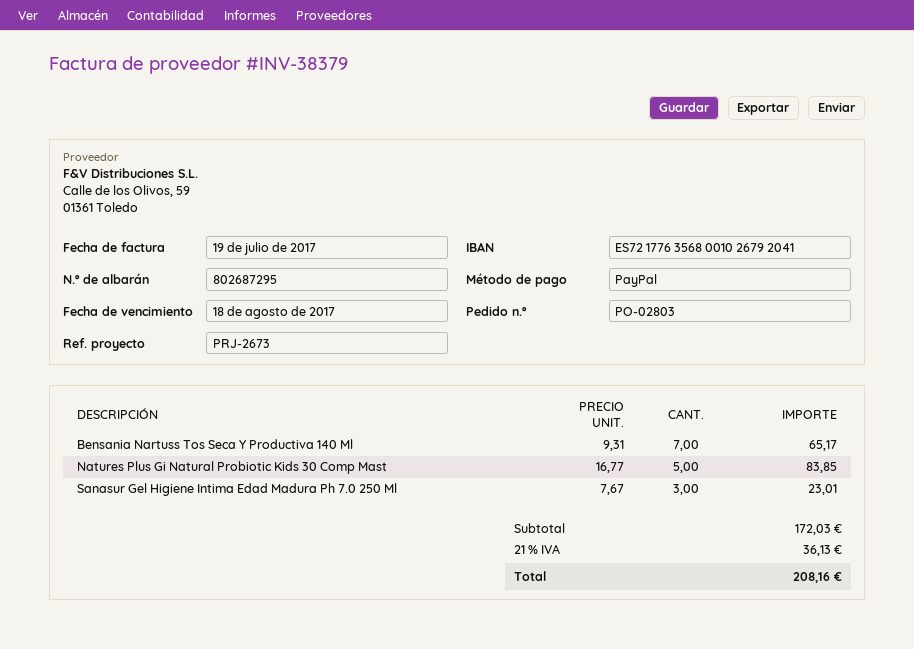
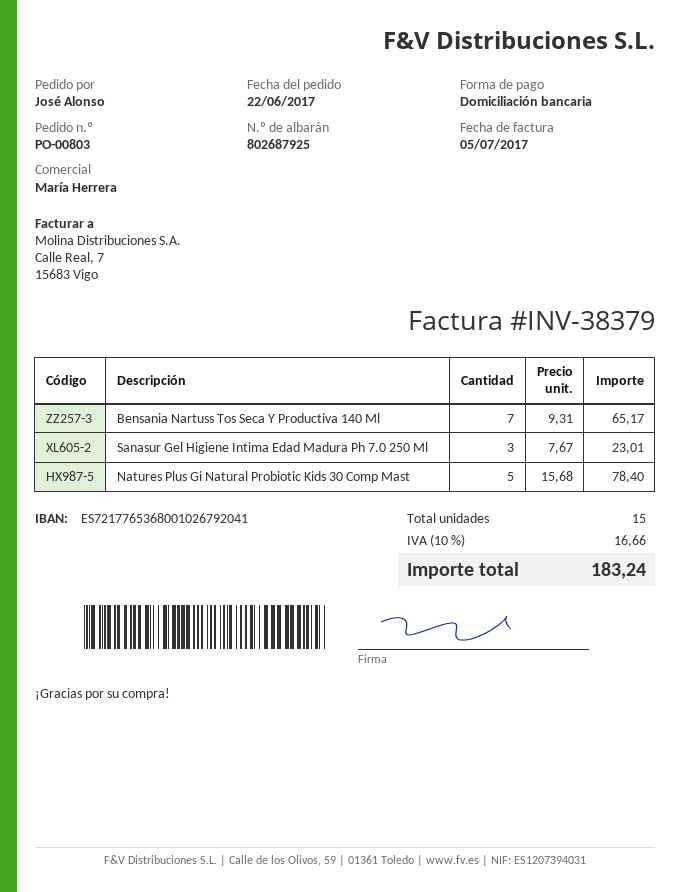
order number: PO-02803 -> PO-00803
delivery note number: 802687295 -> 802687925
invoice date: 2017-07-19 -> 2017-07-05
payment method: PayPal -> direct debit
bank account: ES7217763568001026792041 -> ES7217765368001026792041
Natures Plus Gi Natural Probiotic Kids 30 Comp Mast: 5 x 16.77 = 83.85 -> 5 x 15.68 = 78.40
tax: 21% = 36.13 -> 10% = 16.66
total: 208.16 -> 183.24

